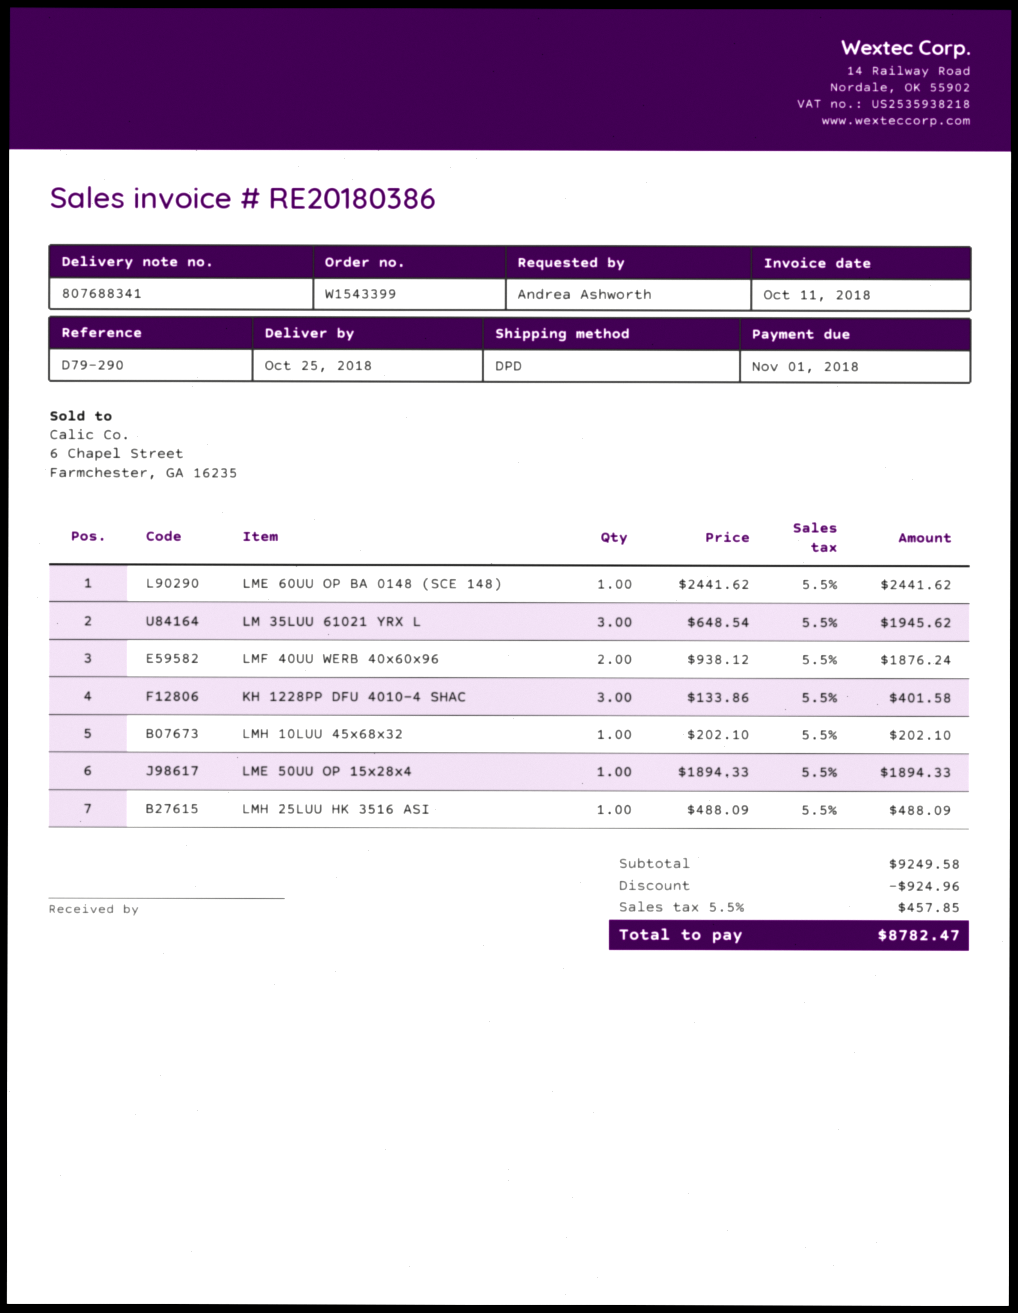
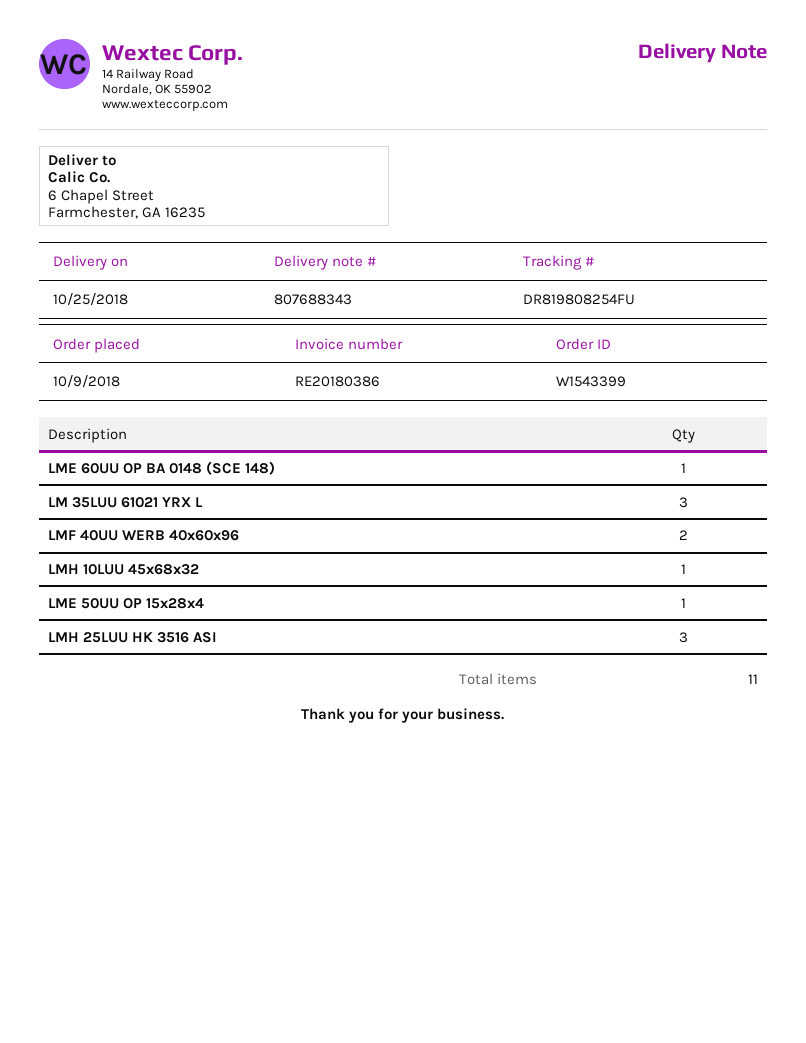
delivery note number: 807688341 -> 807688343
KH 1228PP DFU 4010-4 SHAC: 3 -> none
LMH 25LUU HK 3516 ASI: 1 -> 3

